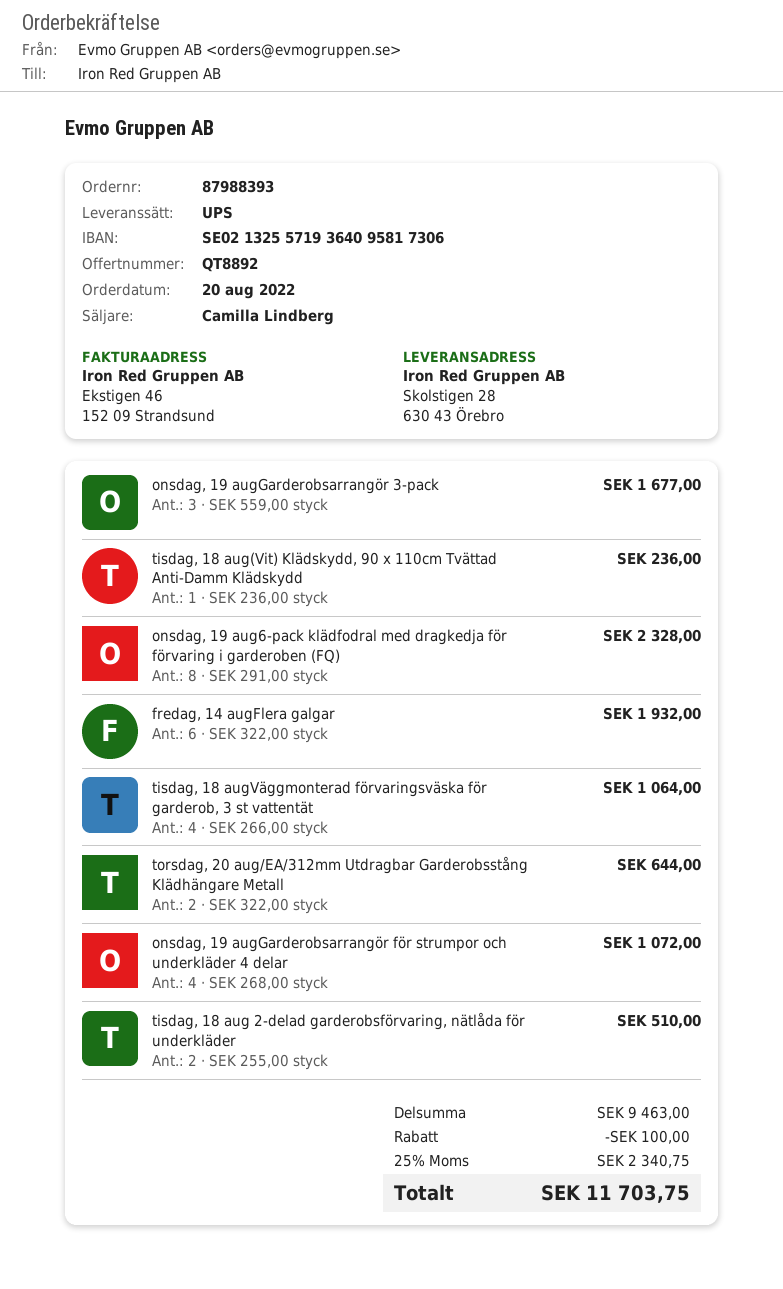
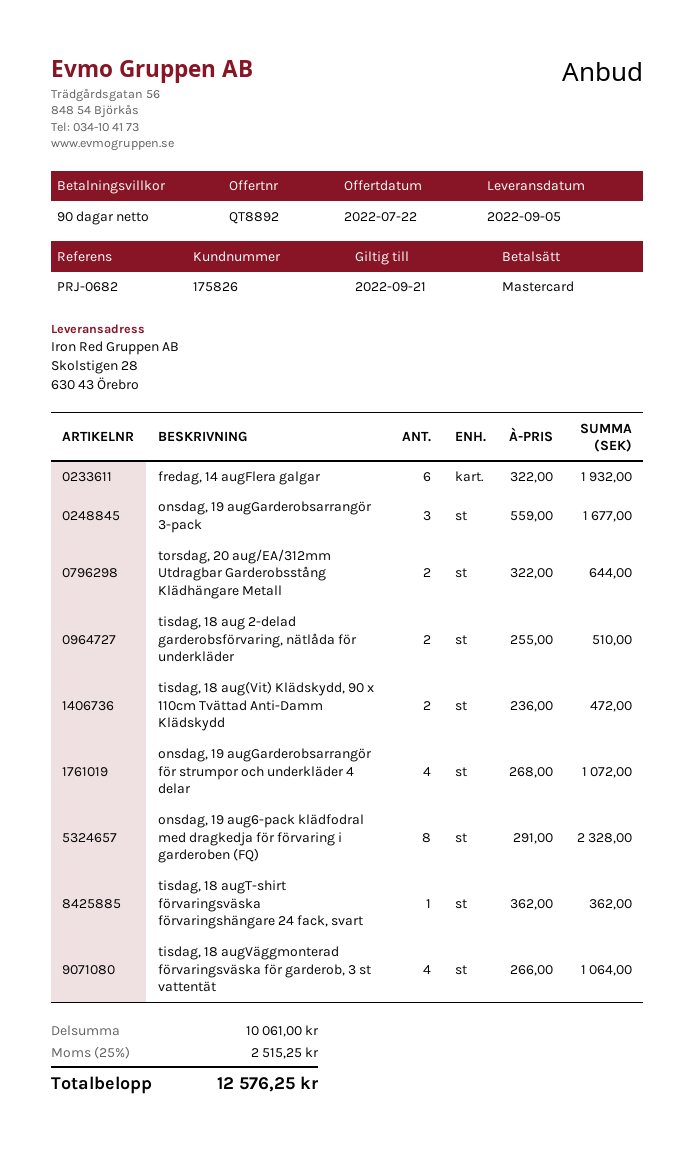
tisdag, 18 aug(Vit) Klädskydd, 90 x 110cm Tvättad Anti-Damm Klädskydd: 1 x 236.00 = 236.00 -> 2 x 236.00 = 472.00
tisdag, 18 augT-shirt förvaringsväska förvaringshängare 24 fack, svart: none -> 1 x 362.00 = 362.00
subtotal: 9463.00 -> 10061.00
discount: 100.00 -> none
tax: 25% = 2340.75 -> 25% = 2515.25
total: 11703.75 -> 12576.25

